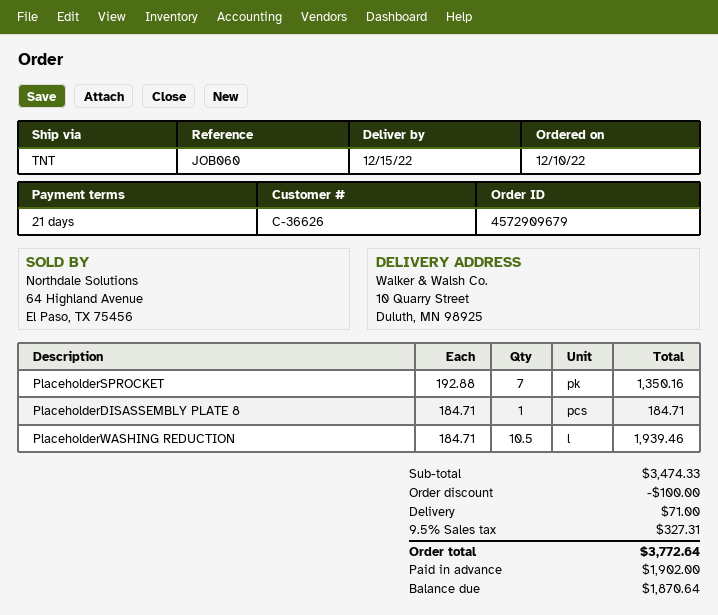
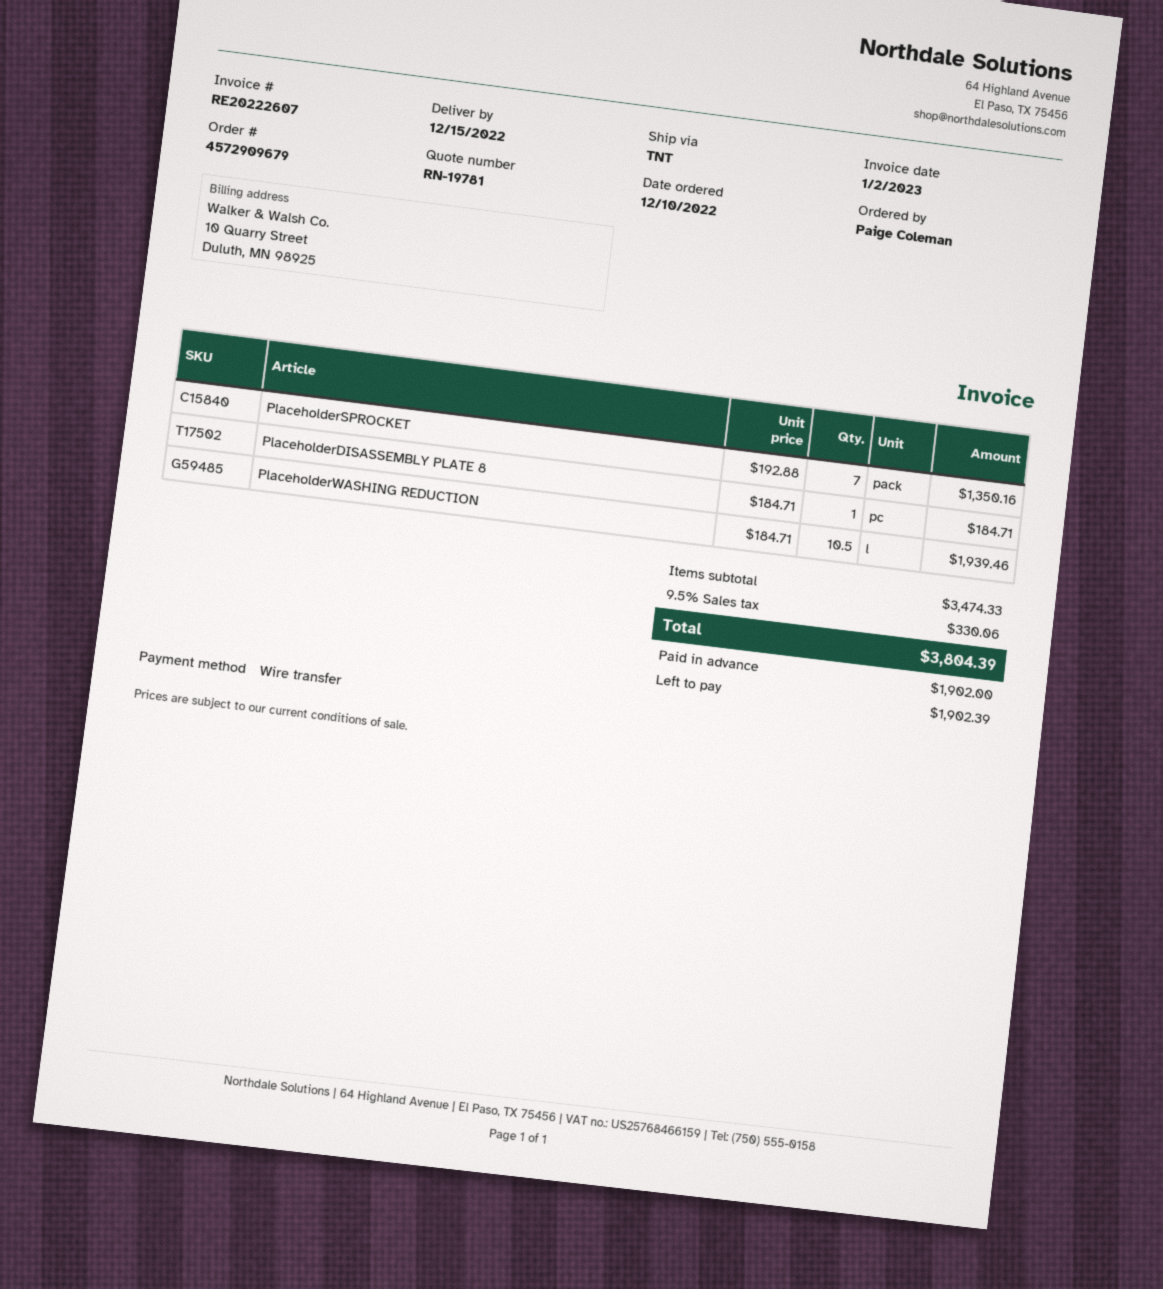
discount: 100.00 -> none
shipping: 71.00 -> none
tax: 9.5% = 327.31 -> 9.5% = 330.06
total: 3772.64 -> 3804.39
balance: 1870.64 -> 1902.39

